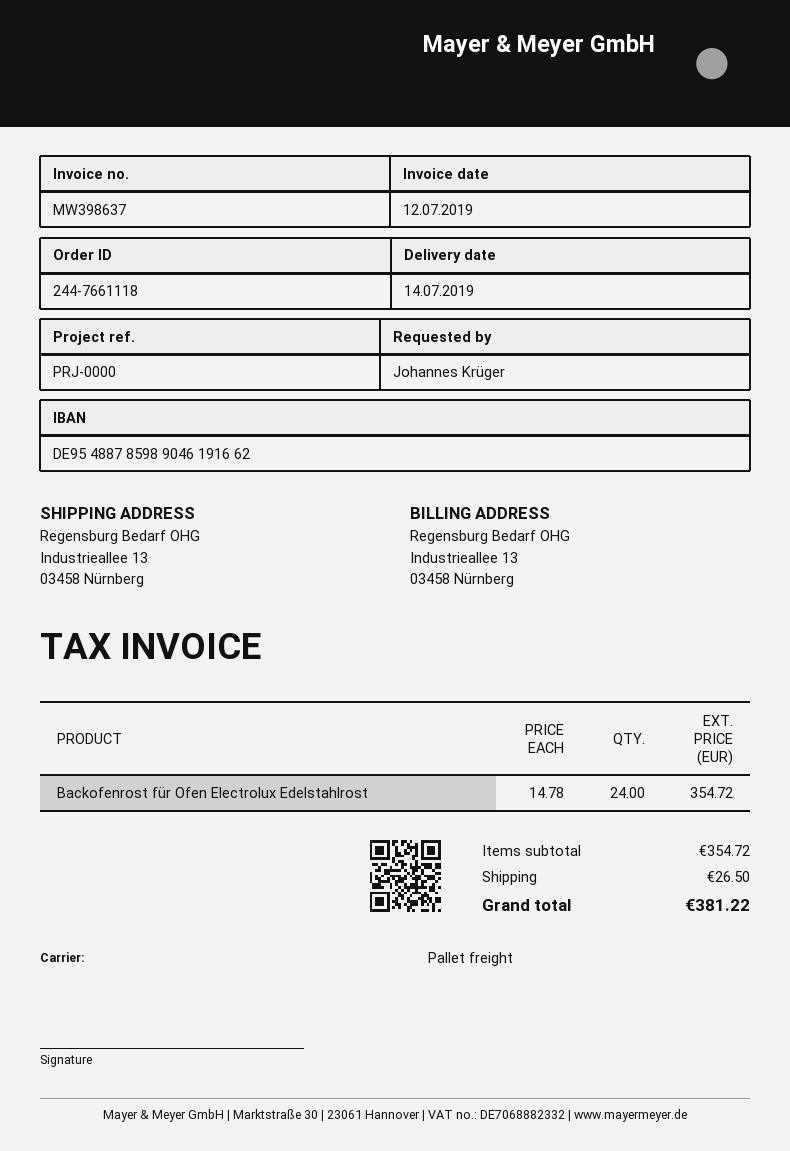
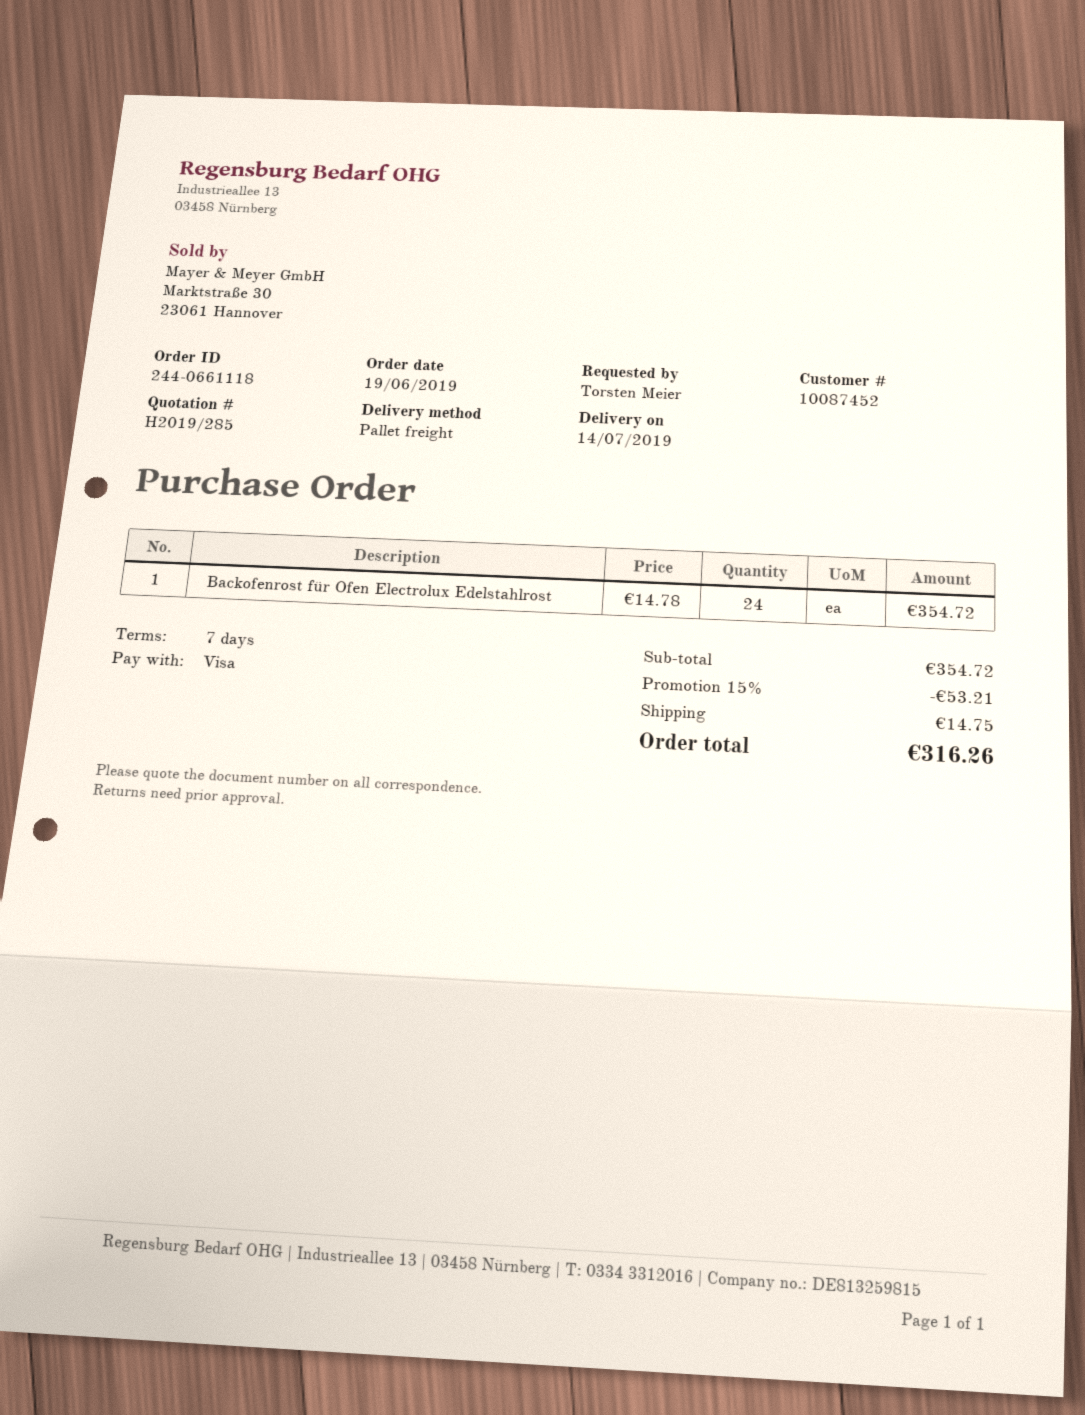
order number: 244-7661118 -> 244-0661118
ordered by: Johannes Krüger -> Torsten Meier
discount: none -> 15% = 53.21
shipping: 26.50 -> 14.75
total: 381.22 -> 316.26

